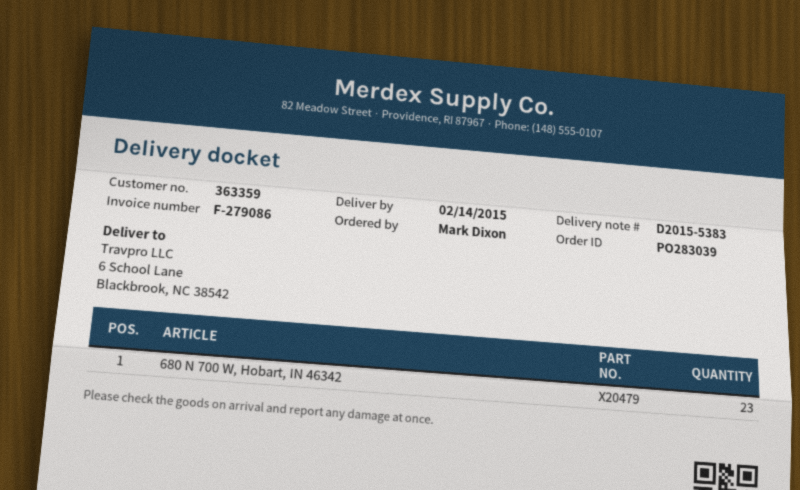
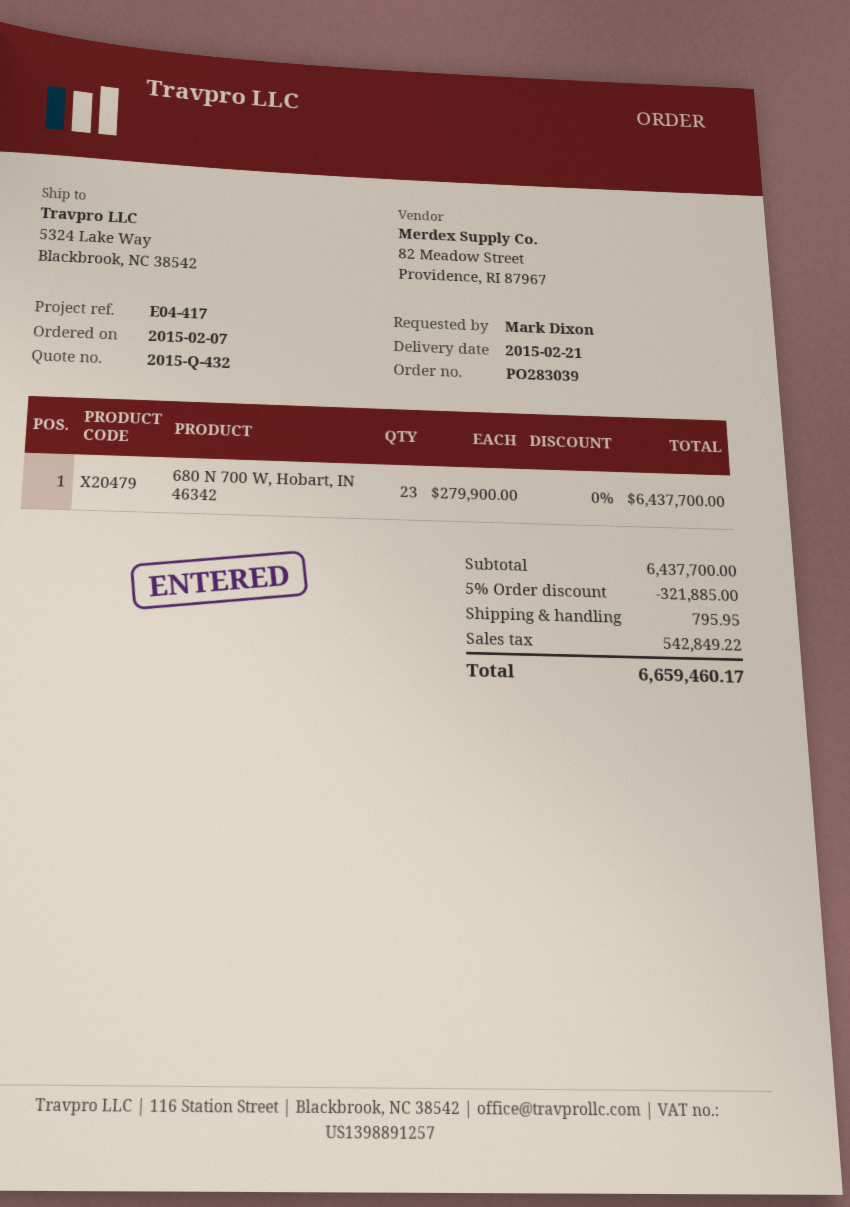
delivery date: 2015-02-14 -> 2015-02-21
ship to: 6 School Lane, Blackbrook, NC 38542 -> 5324 Lake Way, Blackbrook, NC 38542

